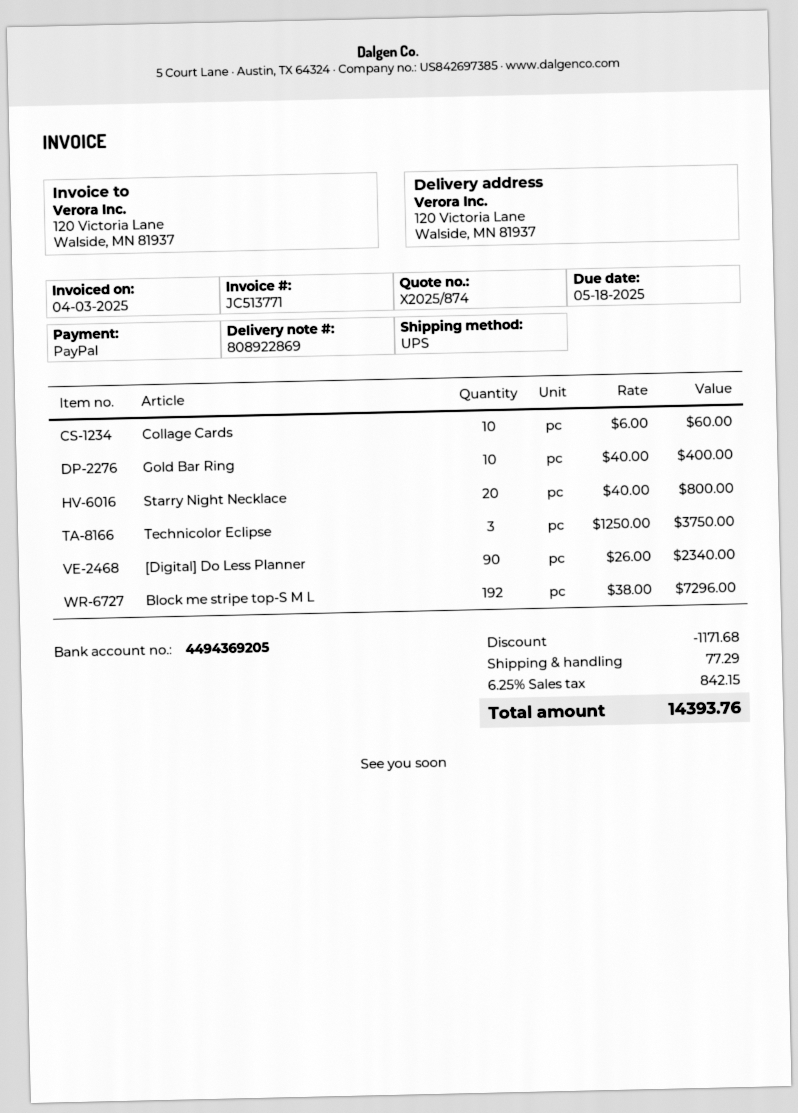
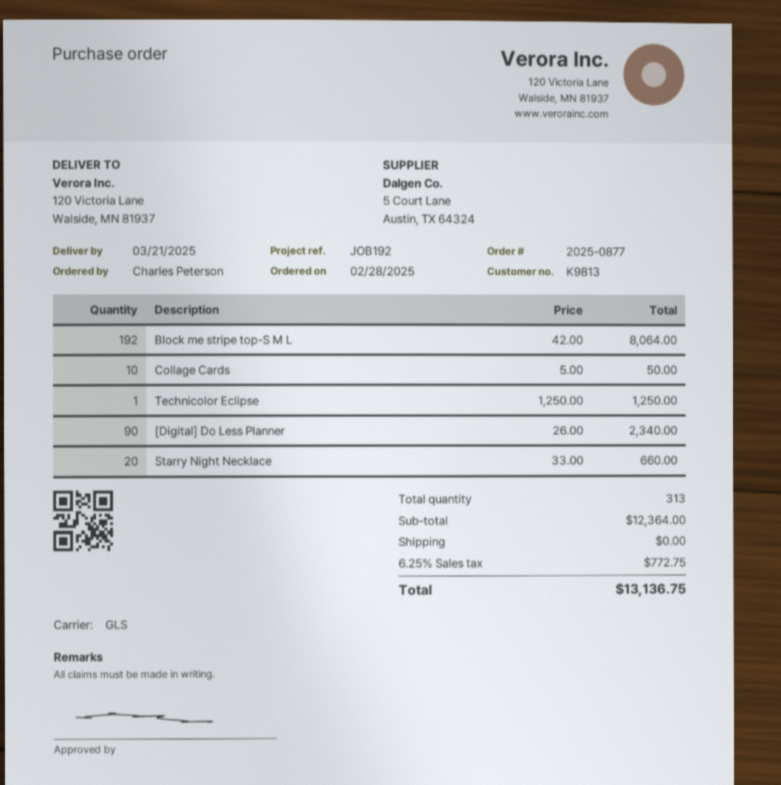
shipping method: UPS -> GLS
Collage Cards: 10 x 6.00 = 60.00 -> 10 x 5.00 = 50.00
Gold Bar Ring: 10 x 40.00 = 400.00 -> none
Starry Night Necklace: 20 x 40.00 = 800.00 -> 20 x 33.00 = 660.00
Technicolor Eclipse: 3 x 1250.00 = 3750.00 -> 1 x 1250.00 = 1250.00
Block me stripe top-S M L: 192 x 38.00 = 7296.00 -> 192 x 42.00 = 8064.00
discount: 1171.68 -> none
shipping: 77.29 -> 0.00
tax: 6.25% = 842.15 -> 6.25% = 772.75
total: 14393.76 -> 13136.75

